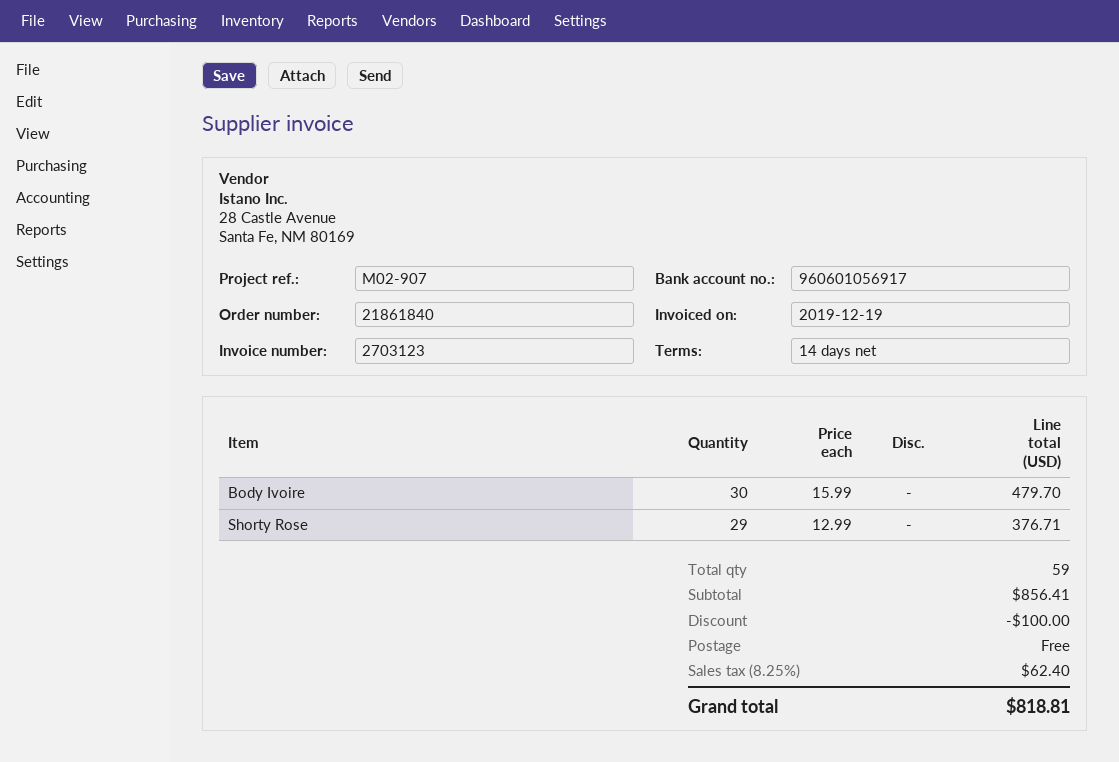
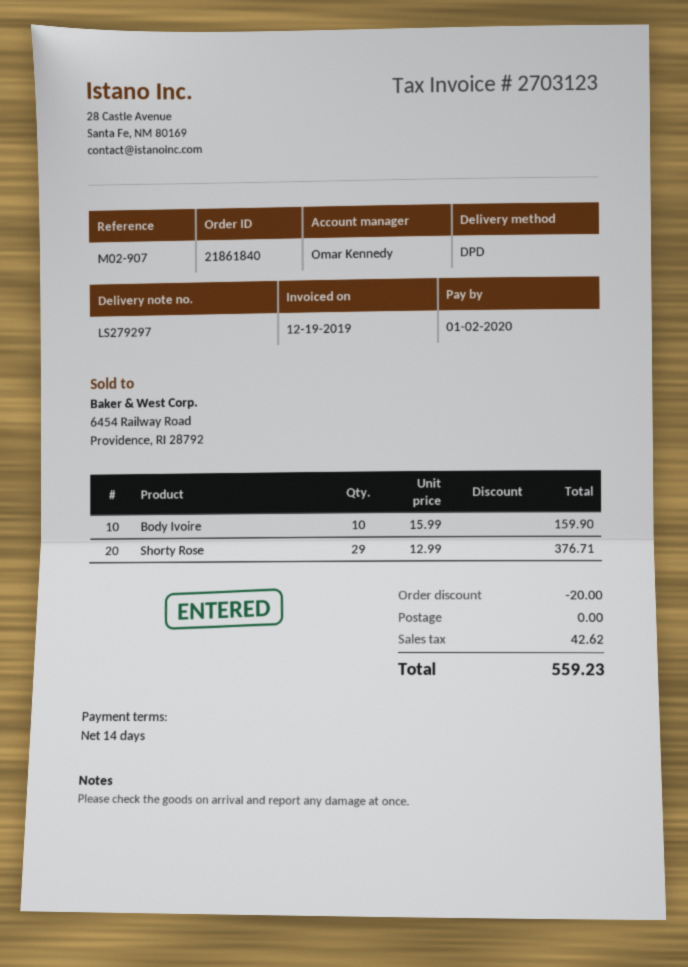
Body Ivoire: 30 x 15.99 = 479.70 -> 10 x 15.99 = 159.90
discount: 100.00 -> 20.00
tax: 62.40 -> 42.62
total: 818.81 -> 559.23

